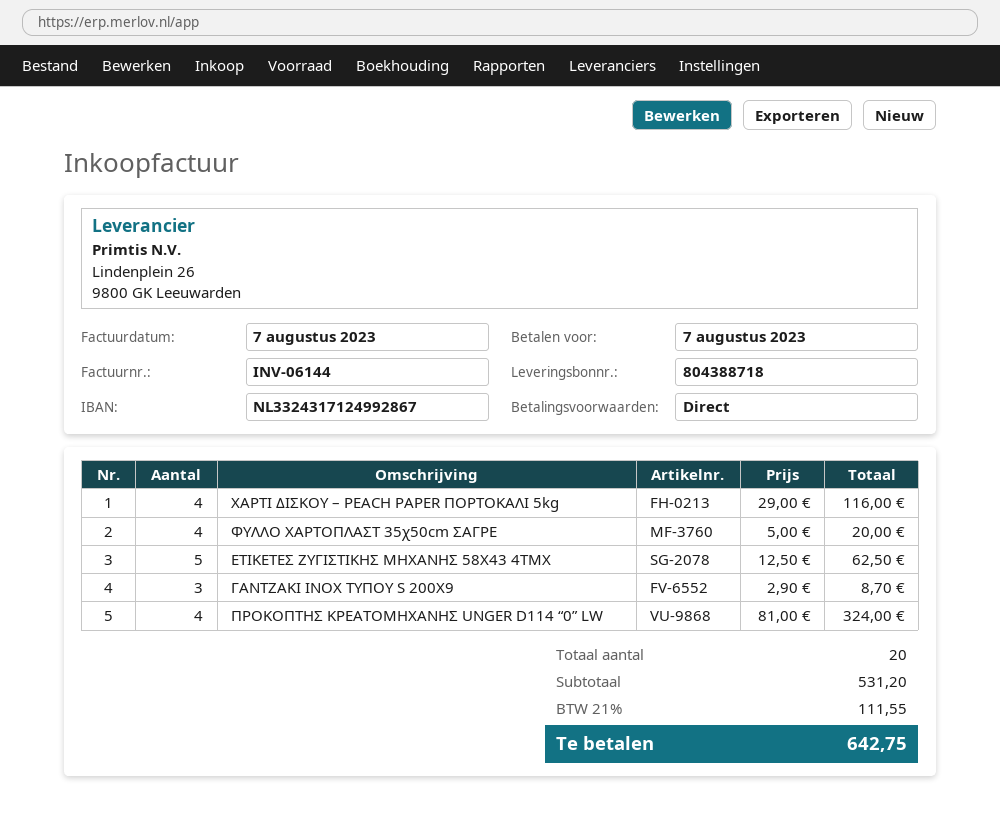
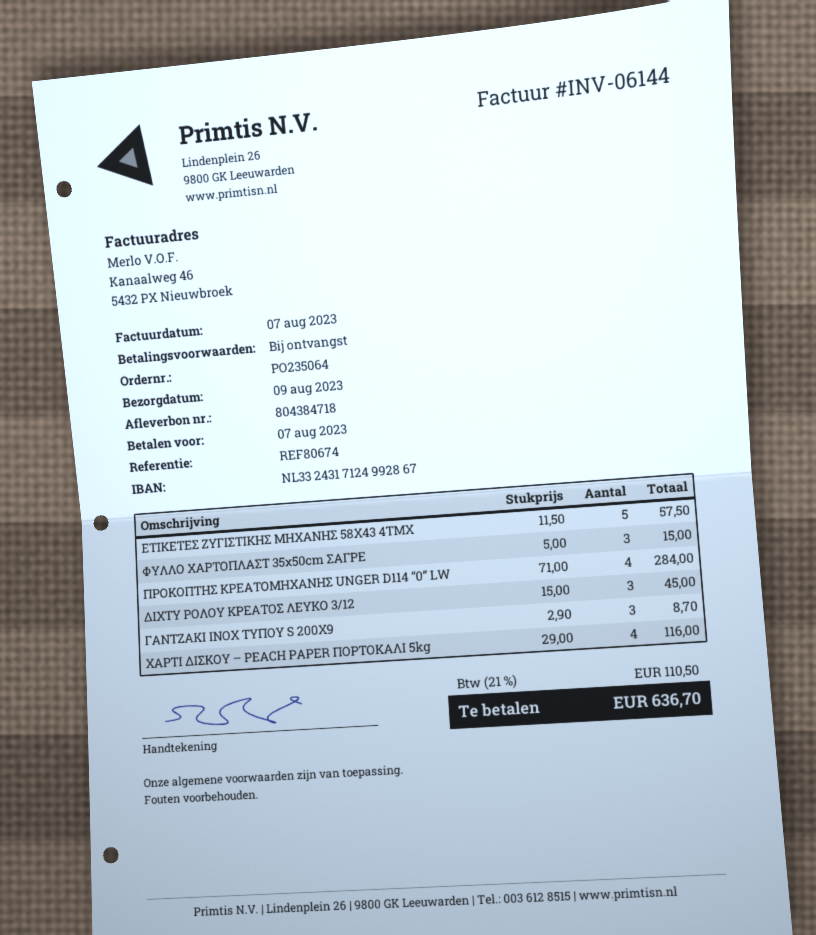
delivery note number: 804388718 -> 804384718
ΦΥΛΛΟ ΧΑΡΤΟΠΛΑΣΤ 35χ50cm ΣΑΓΡΕ: 4 x 5.00 = 20.00 -> 3 x 5.00 = 15.00
ΕΤΙΚΕΤΕΣ ΖΥΓΙΣΤΙΚΗΣ ΜΗΧΑΝΗΣ 58Χ43 4ΤΜΧ: 5 x 12.50 = 62.50 -> 5 x 11.50 = 57.50
ΠΡΟΚΟΠΤΗΣ ΚΡΕΑΤΟΜΗΧΑΝΗΣ UNGER D114 “0” LW: 4 x 81.00 = 324.00 -> 4 x 71.00 = 284.00
ΔΙΧΤΥ ΡΟΛΟΥ ΚΡΕΑΤΟΣ ΛΕΥΚΟ 3/12: none -> 3 x 15.00 = 45.00
tax: 21% = 111.55 -> 21% = 110.50
total: 642.75 -> 636.70

